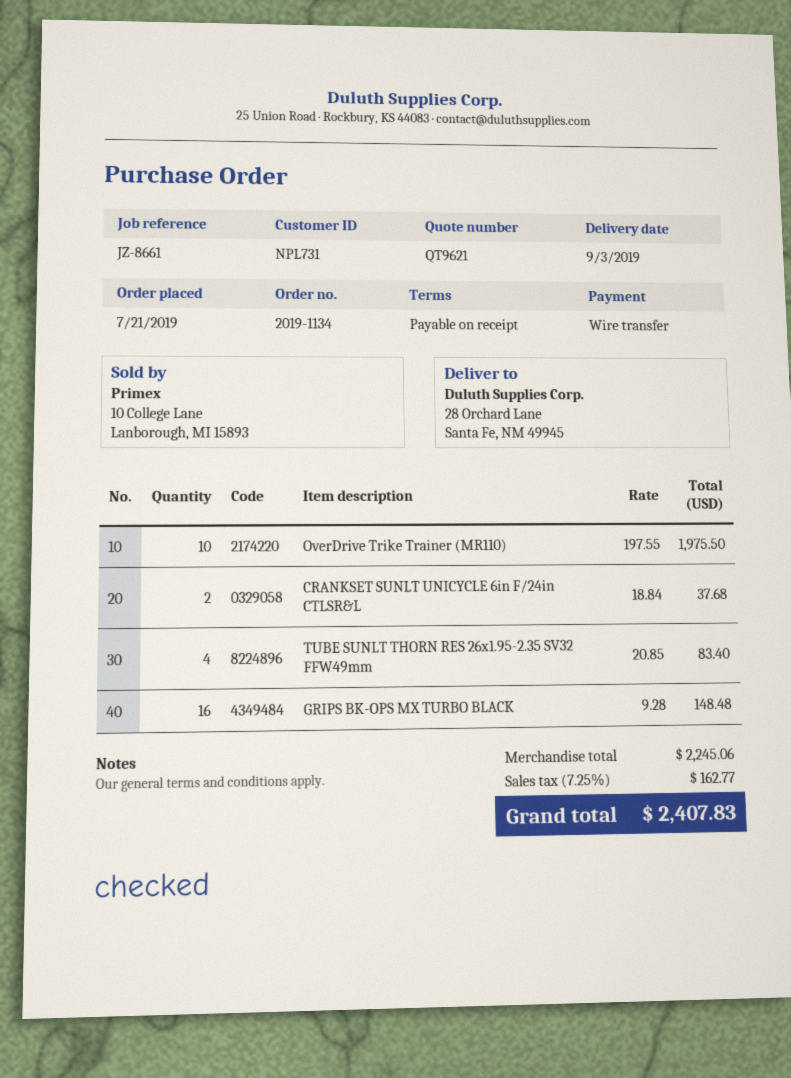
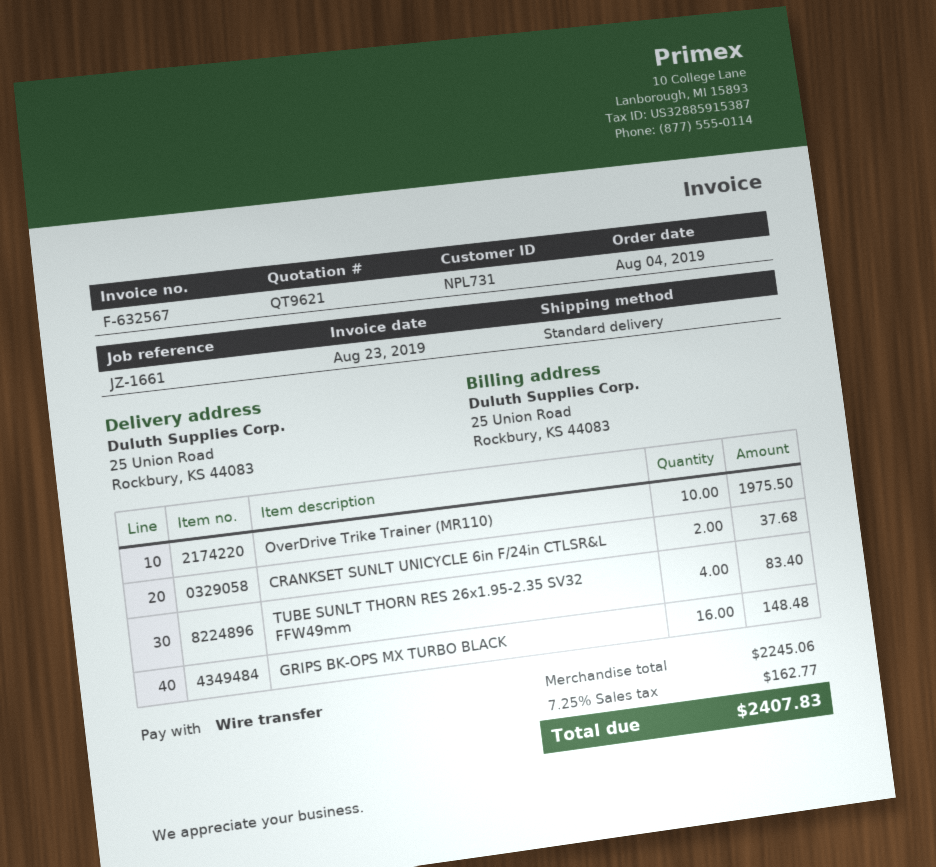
order date: 2019-07-21 -> 2019-08-04
reference: JZ-8661 -> JZ-1661
ship to: 28 Orchard Lane, Santa Fe, NM 49945 -> 25 Union Road, Rockbury, KS 44083

